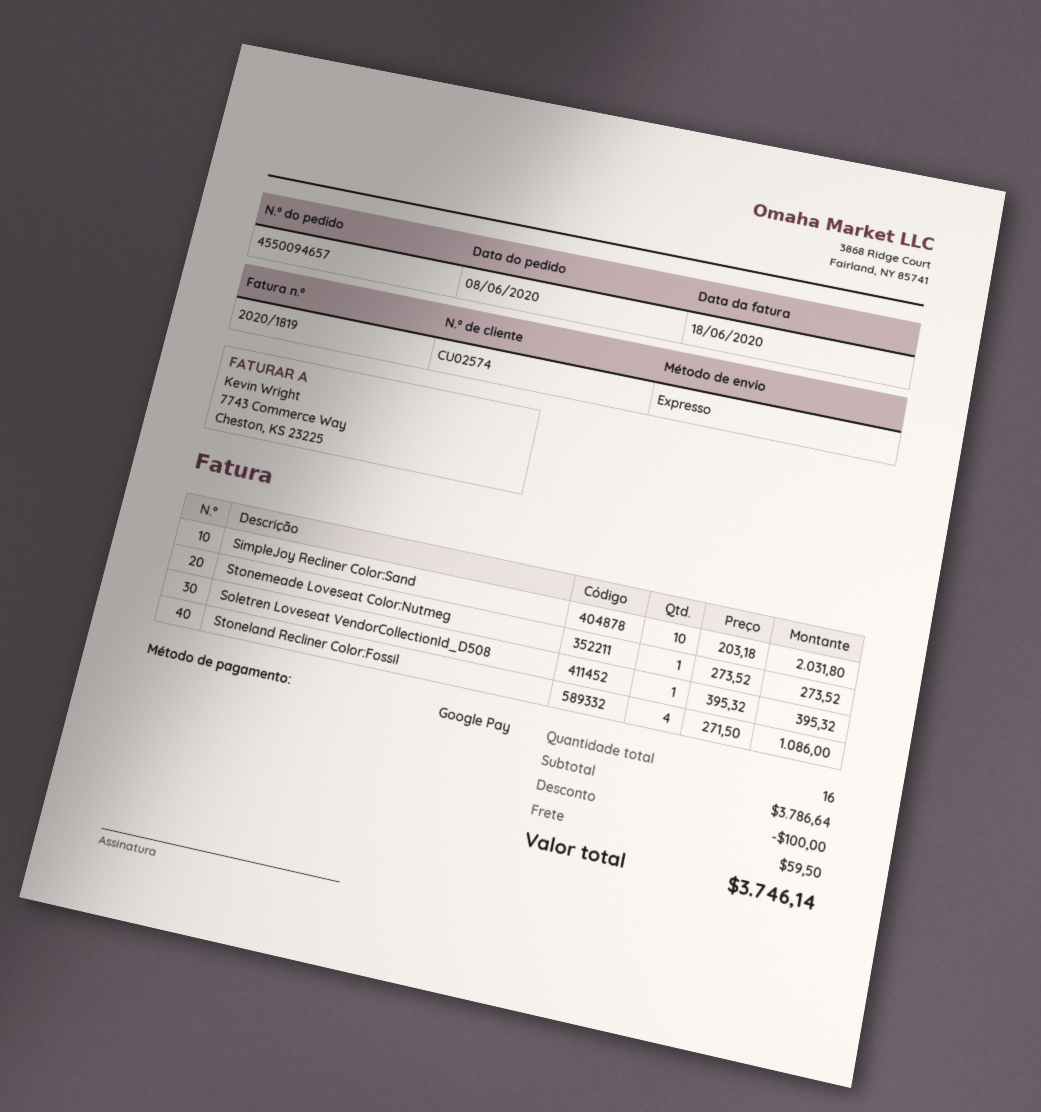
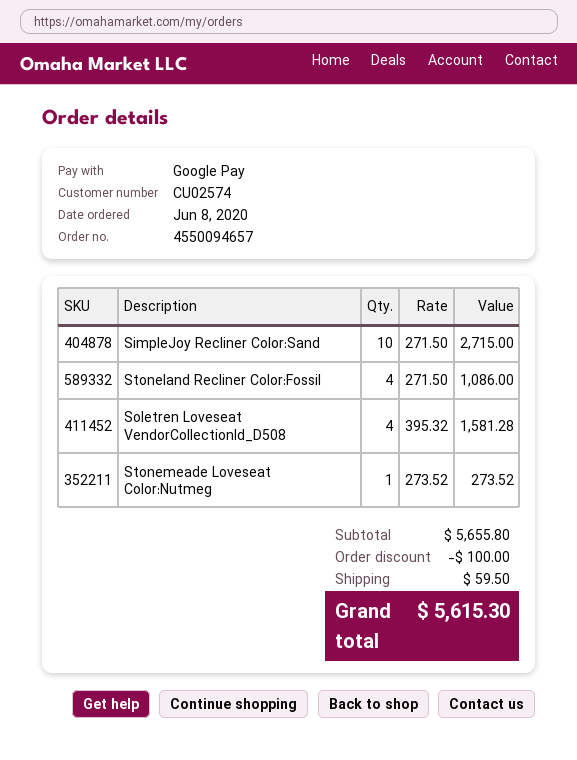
SimpleJoy Recliner Color:Sand: 10 x 203.18 = 2031.80 -> 10 x 271.50 = 2715.00
Soletren Loveseat VendorCollectionId_D508: 1 x 395.32 = 395.32 -> 4 x 395.32 = 1581.28
subtotal: 3786.64 -> 5655.80
total: 3746.14 -> 5615.30

